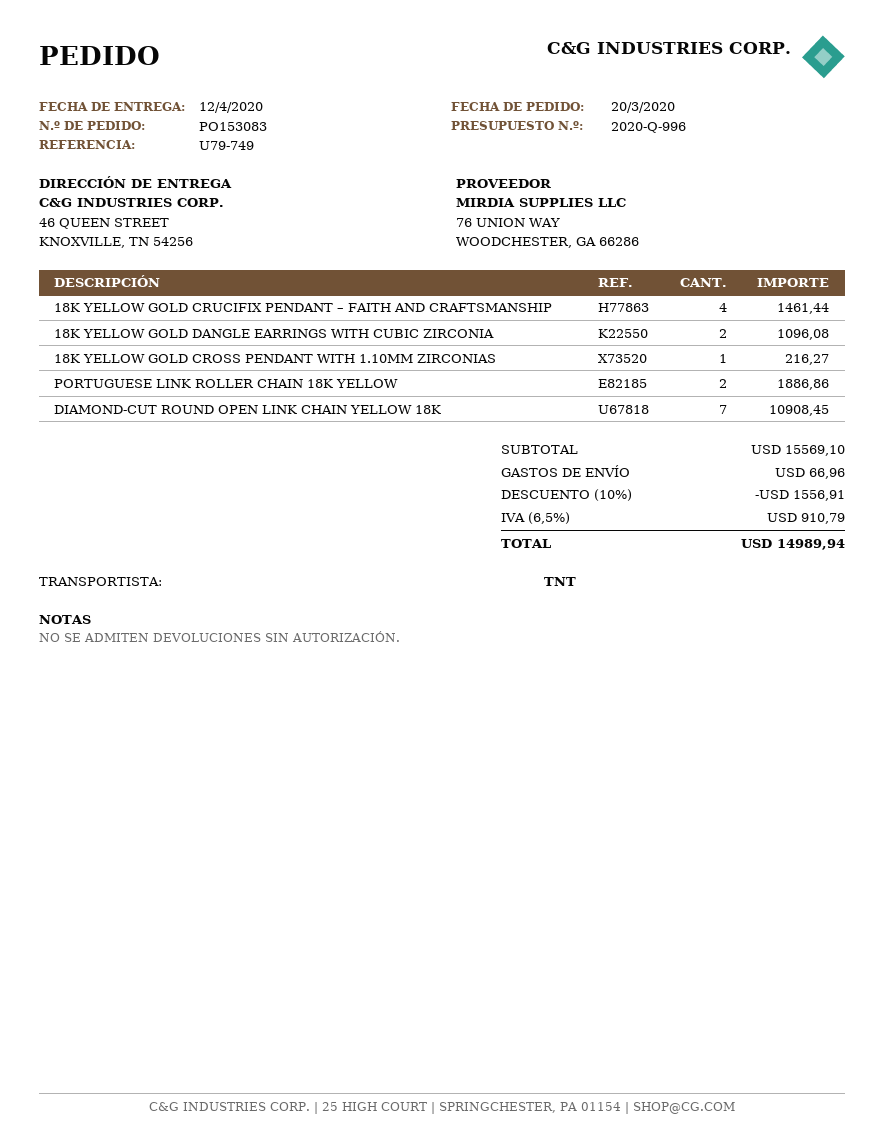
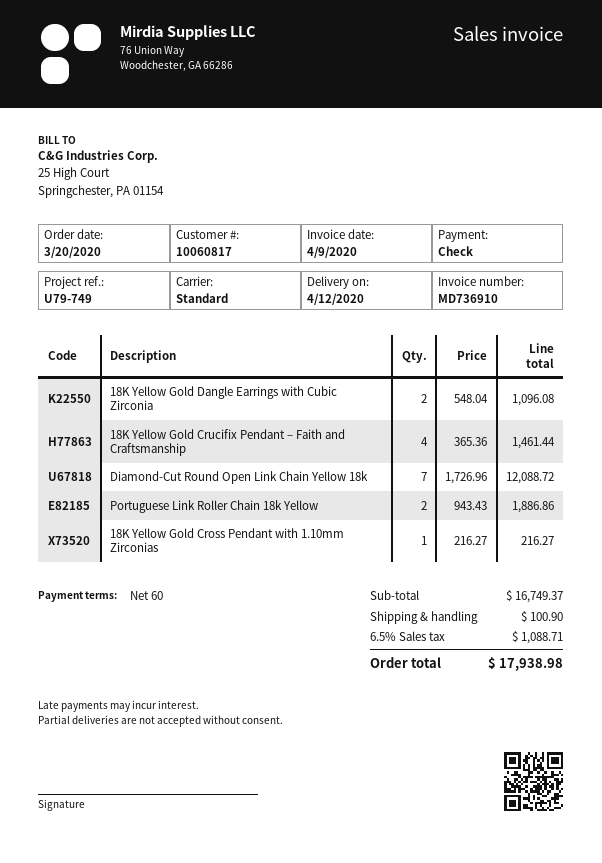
shipping method: TNT -> standard
DIAMOND-CUT ROUND OPEN LINK CHAIN YELLOW 18K: 7 for 10908.45 -> 7 for 12088.72
subtotal: 15569.10 -> 16749.37
discount: 10% = 1556.91 -> none
shipping: 66.96 -> 100.90
tax: 6.5% = 910.79 -> 6.5% = 1088.71
total: 14989.94 -> 17938.98

